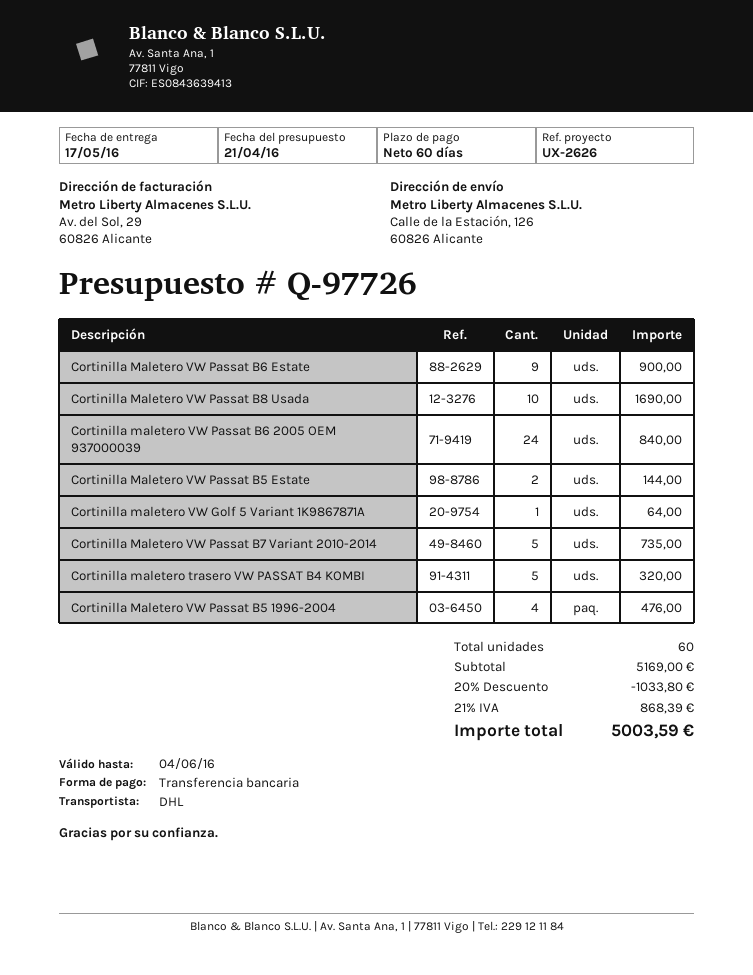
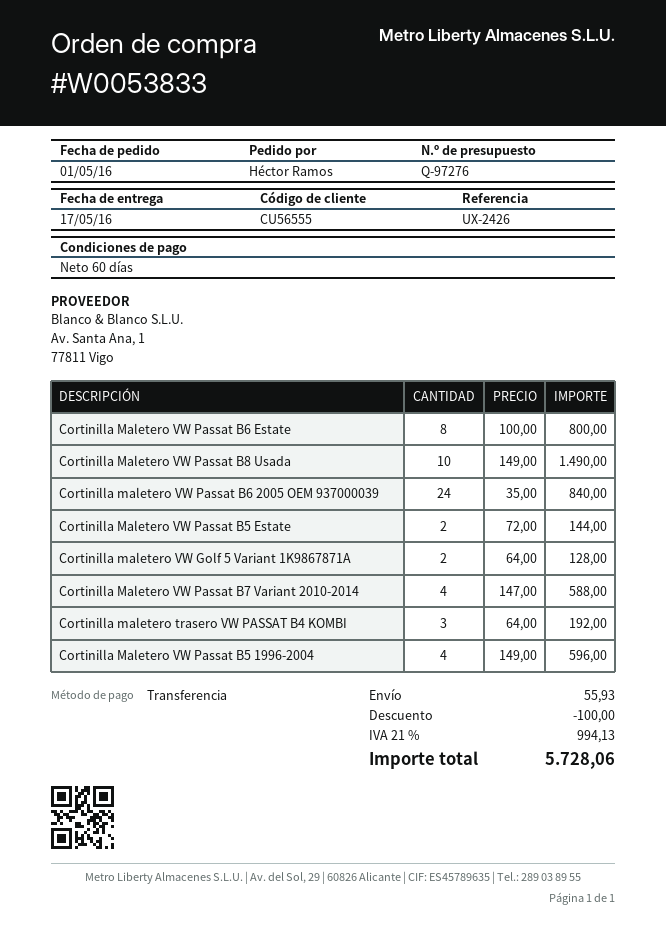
quote number: Q-97726 -> Q-97276
reference: UX-2626 -> UX-2426
Cortinilla Maletero VW Passat B6 Estate: 9 for 900.00 -> 8 for 800.00
Cortinilla Maletero VW Passat B8 Usada: 10 for 1690.00 -> 10 for 1490.00
Cortinilla maletero VW Golf 5 Variant 1K9867871A: 1 for 64.00 -> 2 for 128.00
Cortinilla Maletero VW Passat B7 Variant 2010-2014: 5 for 735.00 -> 4 for 588.00
Cortinilla maletero trasero VW PASSAT B4 KOMBI: 5 for 320.00 -> 3 for 192.00
Cortinilla Maletero VW Passat B5 1996-2004: 4 for 476.00 -> 4 for 596.00
discount: 1033.80 -> 100.00
shipping: none -> 55.93
tax: 21% = 868.39 -> 21% = 994.13
total: 5003.59 -> 5728.06

